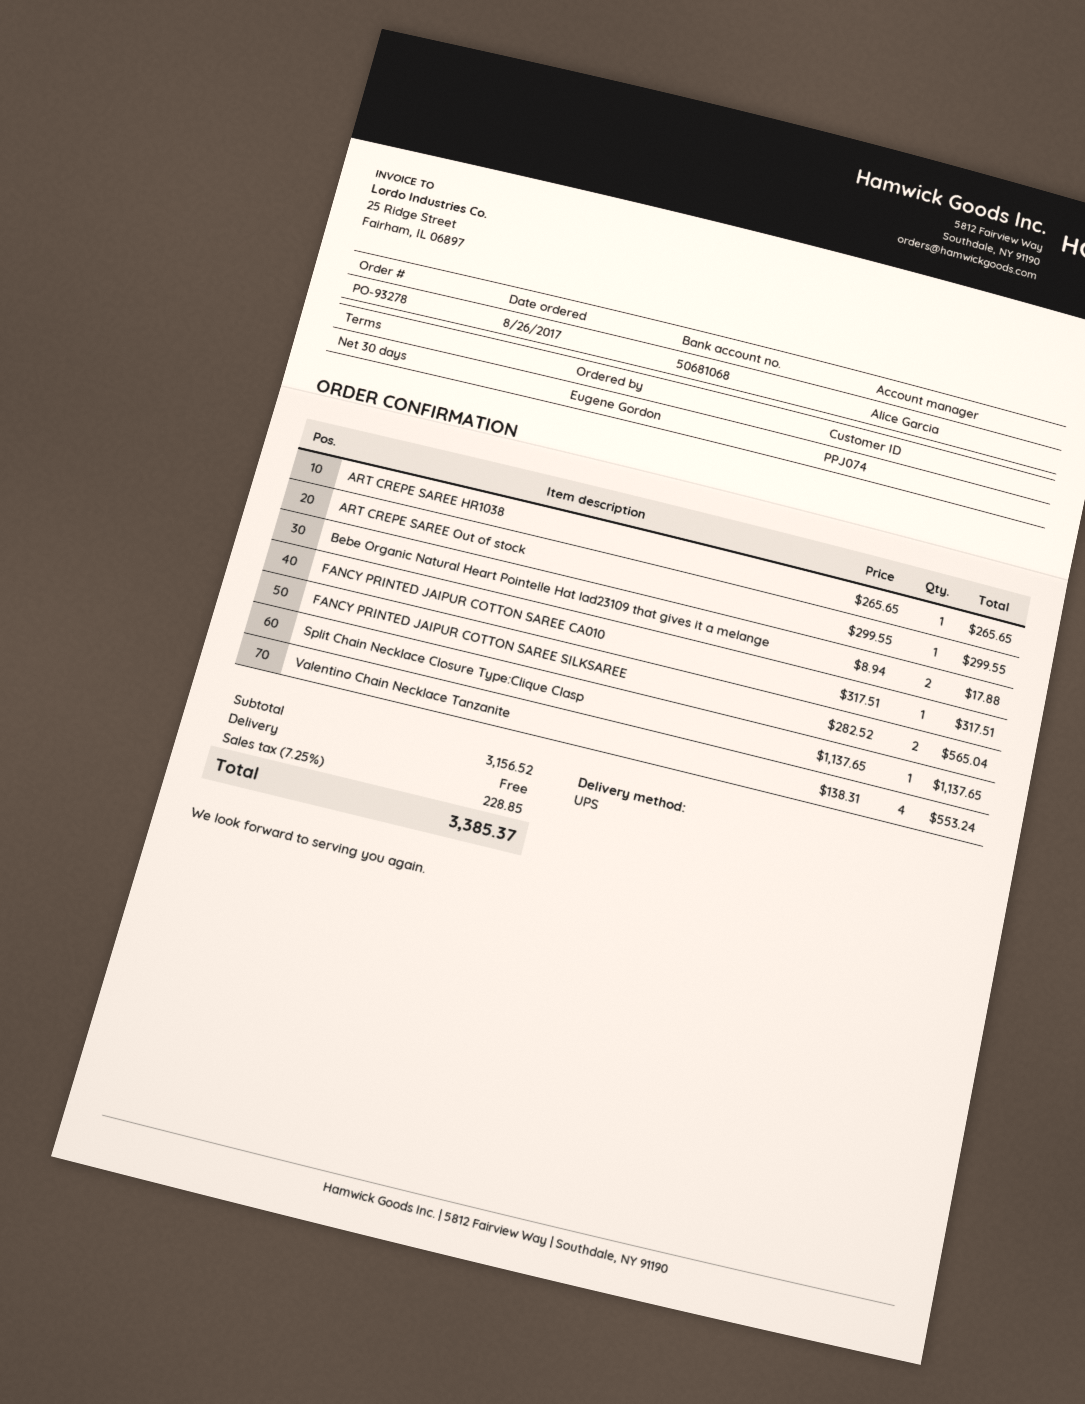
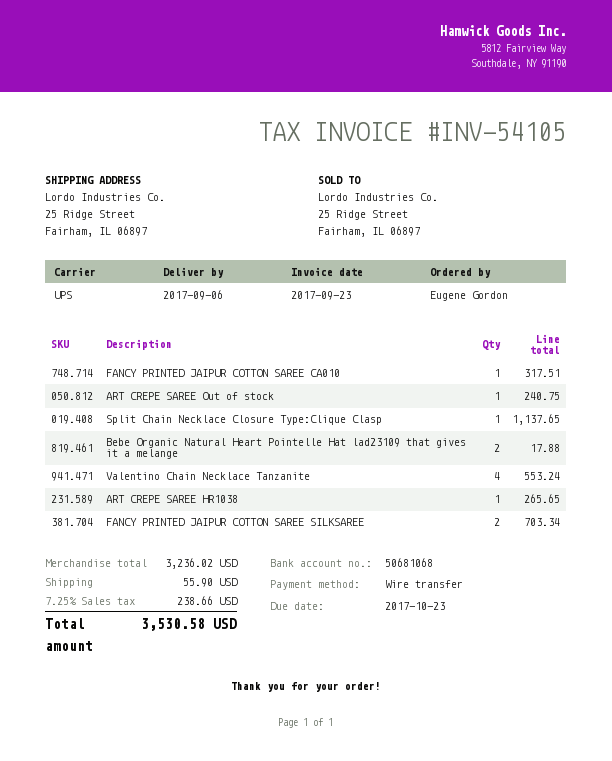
ART CREPE SAREE Out of stock: 1 for 299.55 -> 1 for 240.75
FANCY PRINTED JAIPUR COTTON SAREE SILKSAREE: 2 for 565.04 -> 2 for 703.34
subtotal: 3156.52 -> 3236.02
shipping: 0.00 -> 55.90
tax: 7.25% = 228.85 -> 7.25% = 238.66
total: 3385.37 -> 3530.58

